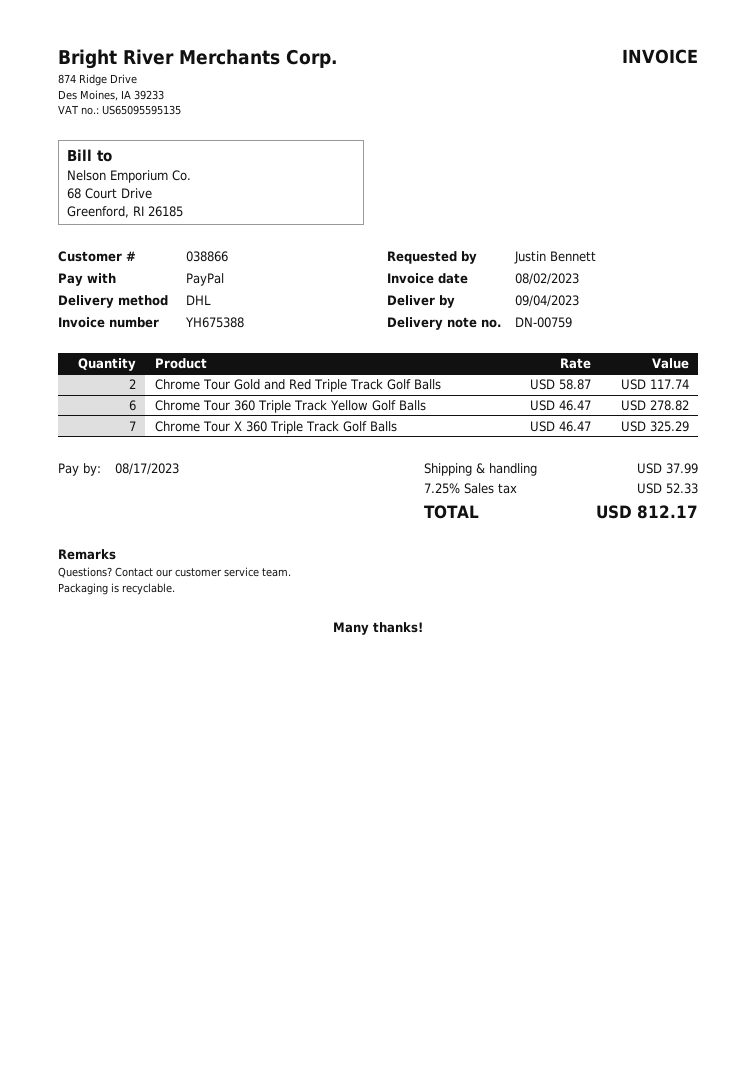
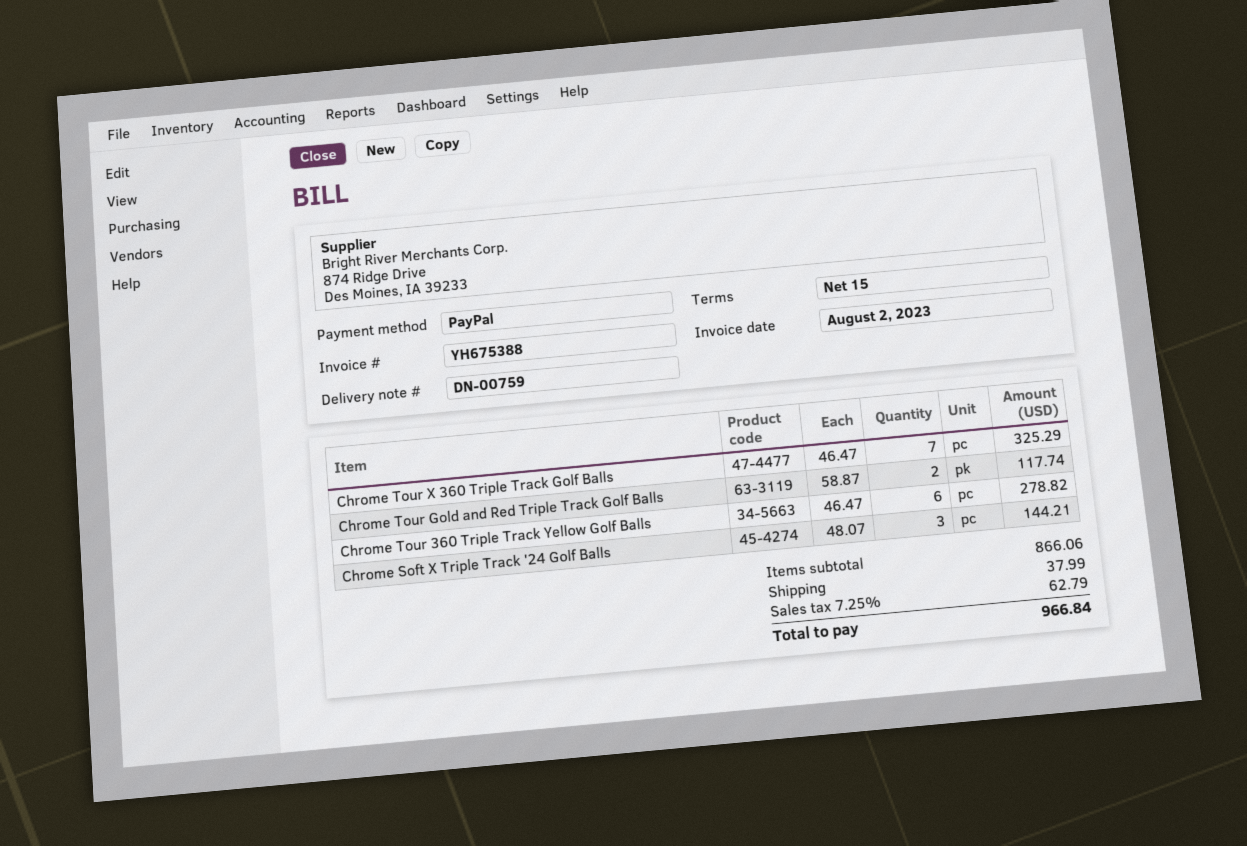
Chrome Soft X Triple Track '24 Golf Balls: none -> 3 x 48.07 = 144.21
tax: 7.25% = 52.33 -> 7.25% = 62.79
total: 812.17 -> 966.84

